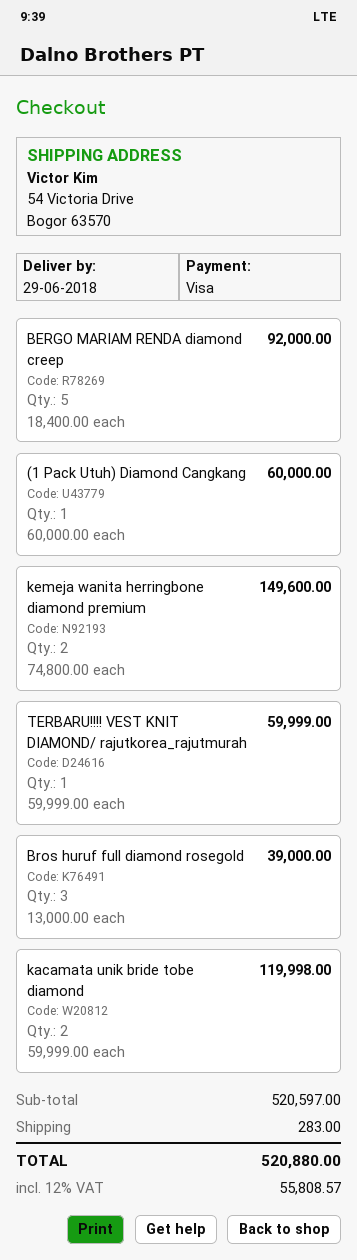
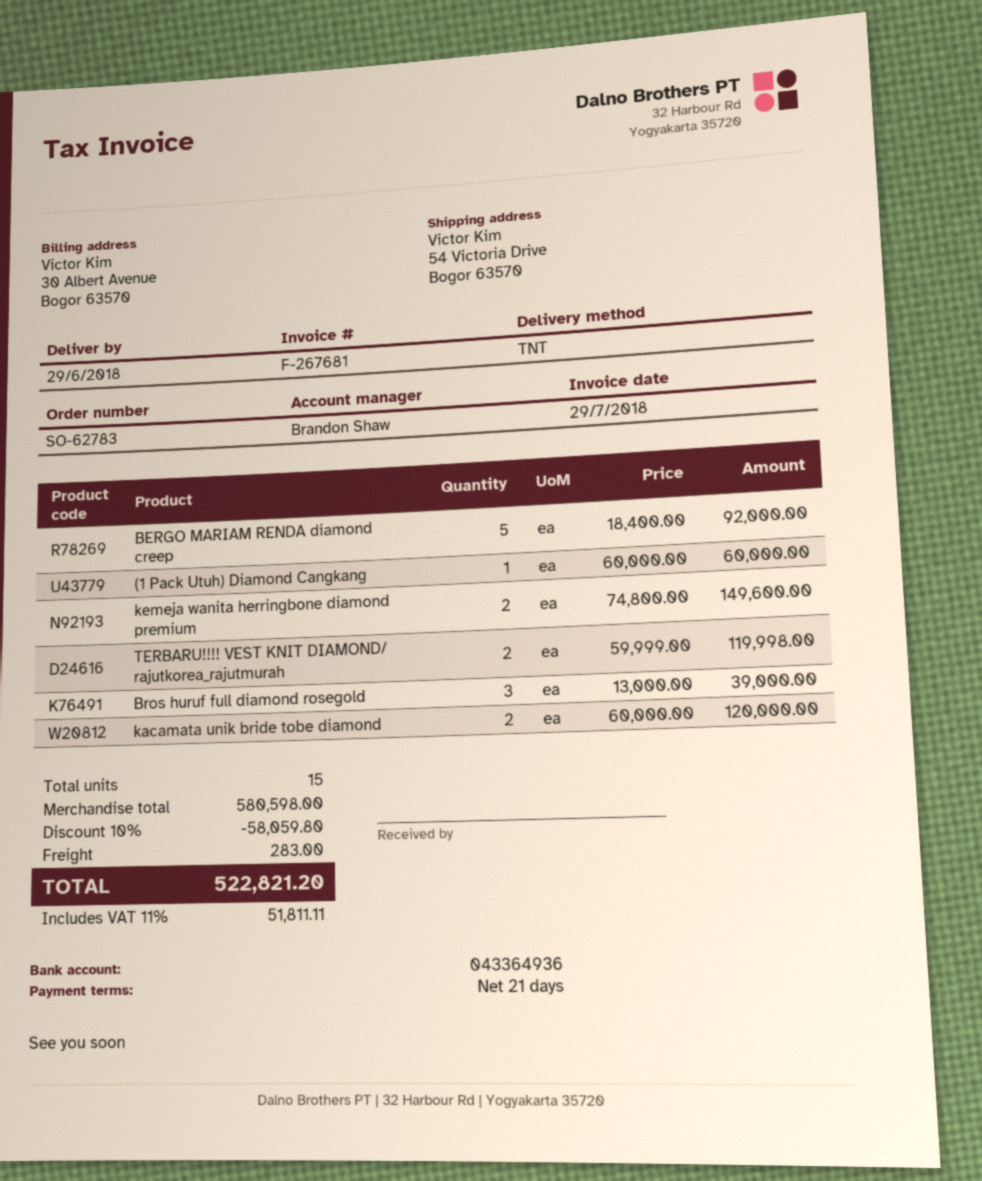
TERBARU!!!! VEST KNIT DIAMOND/ rajutkorea_rajutmurah: 1 x 59999.00 = 59999.00 -> 2 x 59999.00 = 119998.00
kacamata unik bride tobe diamond: 2 x 59999.00 = 119998.00 -> 2 x 60000.00 = 120000.00
subtotal: 520597.00 -> 580598.00
discount: none -> 10% = 58059.80
tax: 12% = 55808.57 -> 11% = 51811.11
total: 520880.00 -> 522821.20

